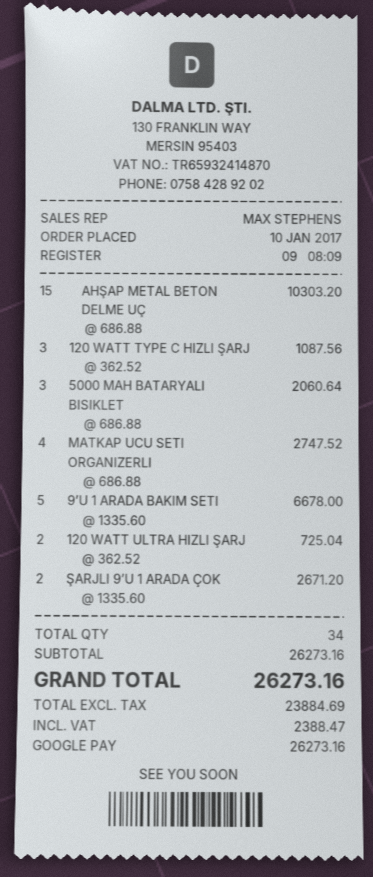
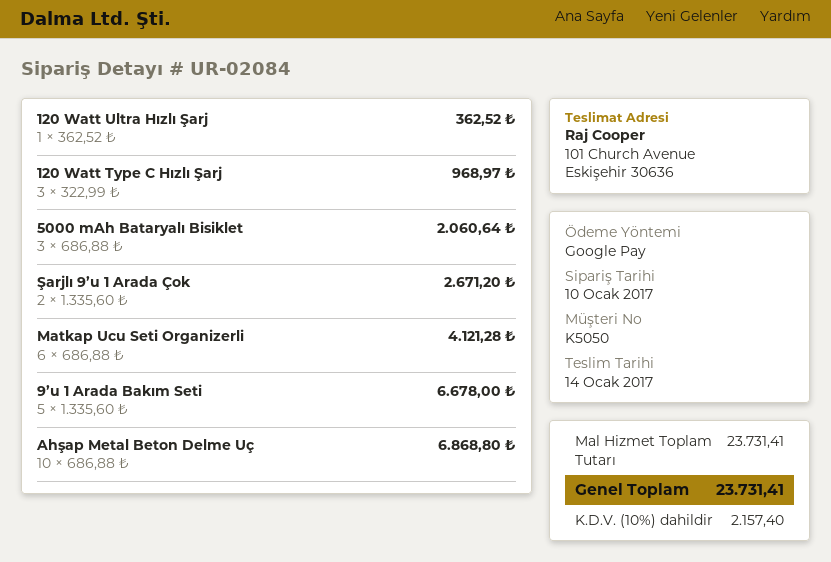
AHŞAP METAL BETON DELME UÇ: 15 x 686.88 = 10303.20 -> 10 x 686.88 = 6868.80
120 WATT TYPE C HIZLI ŞARJ: 3 x 362.52 = 1087.56 -> 3 x 322.99 = 968.97
MATKAP UCU SETI ORGANIZERLI: 4 x 686.88 = 2747.52 -> 6 x 686.88 = 4121.28
120 WATT ULTRA HIZLI ŞARJ: 2 x 362.52 = 725.04 -> 1 x 362.52 = 362.52
subtotal: 26273.16 -> 23731.41
tax: 2388.47 -> 2157.40
total: 26273.16 -> 23731.41

